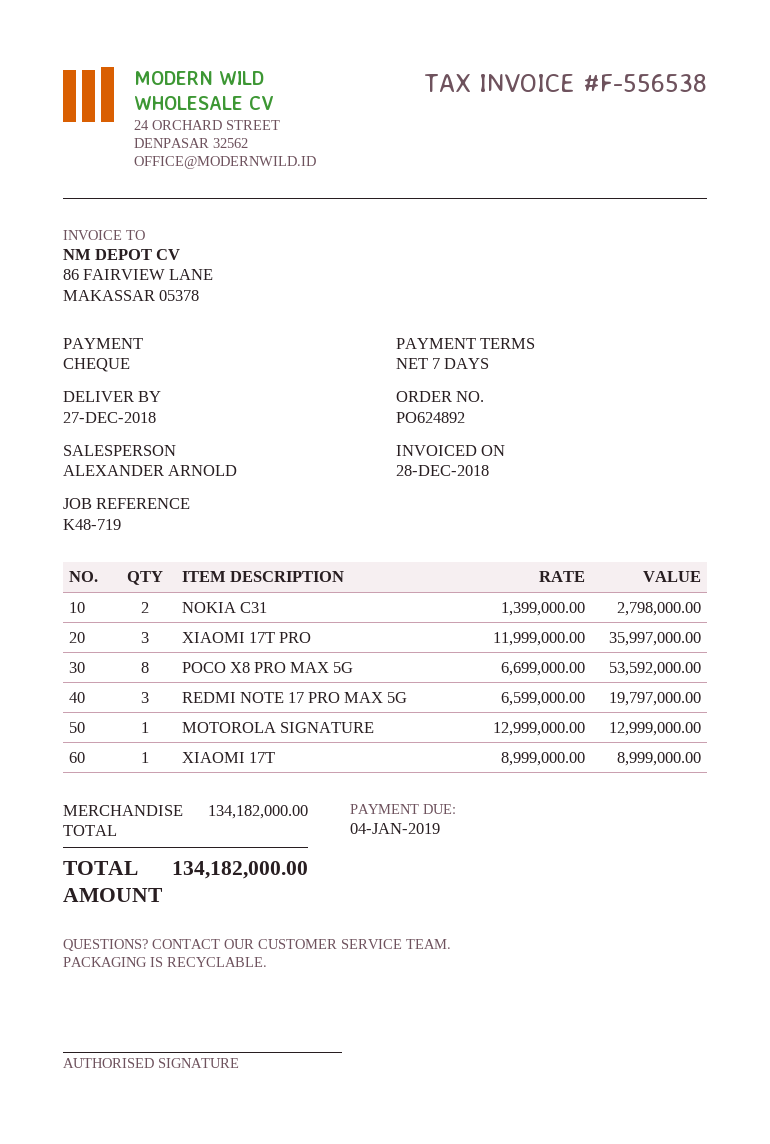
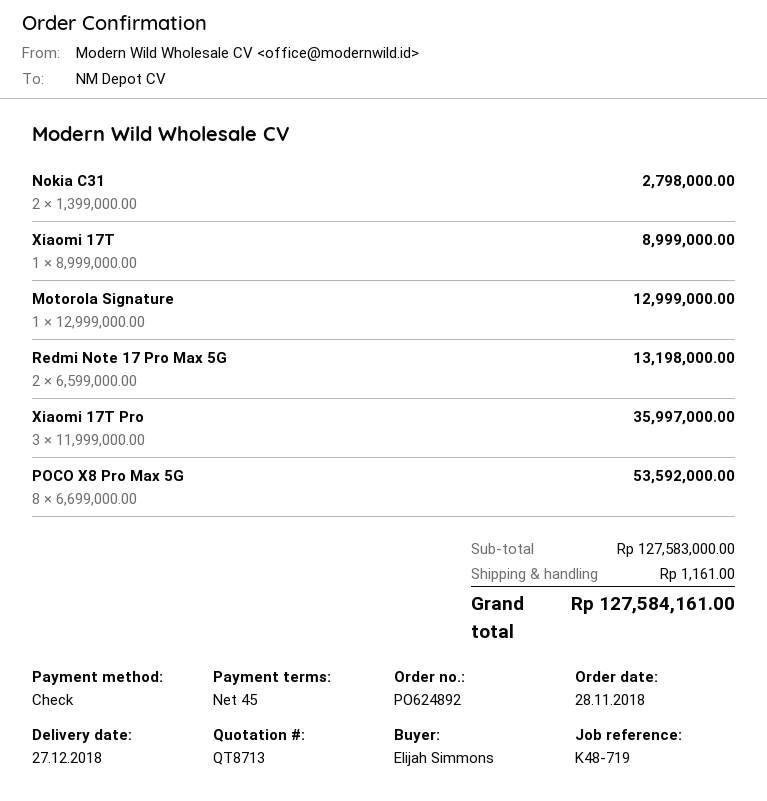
payment terms: 7 days -> 45 days
REDMI NOTE 17 PRO MAX 5G: 3 x 6599000.00 = 19797000.00 -> 2 x 6599000.00 = 13198000.00
subtotal: 134182000.00 -> 127583000.00
shipping: none -> 1161.00
total: 134182000.00 -> 127584161.00

